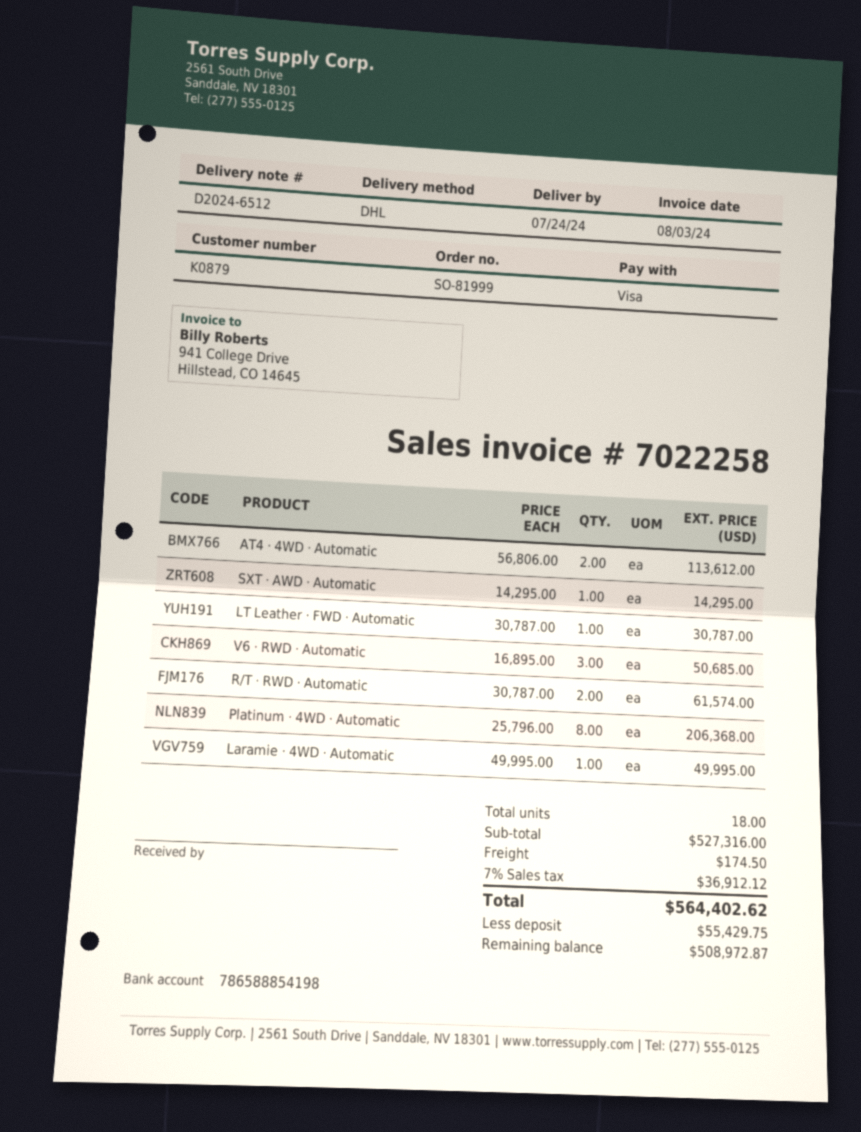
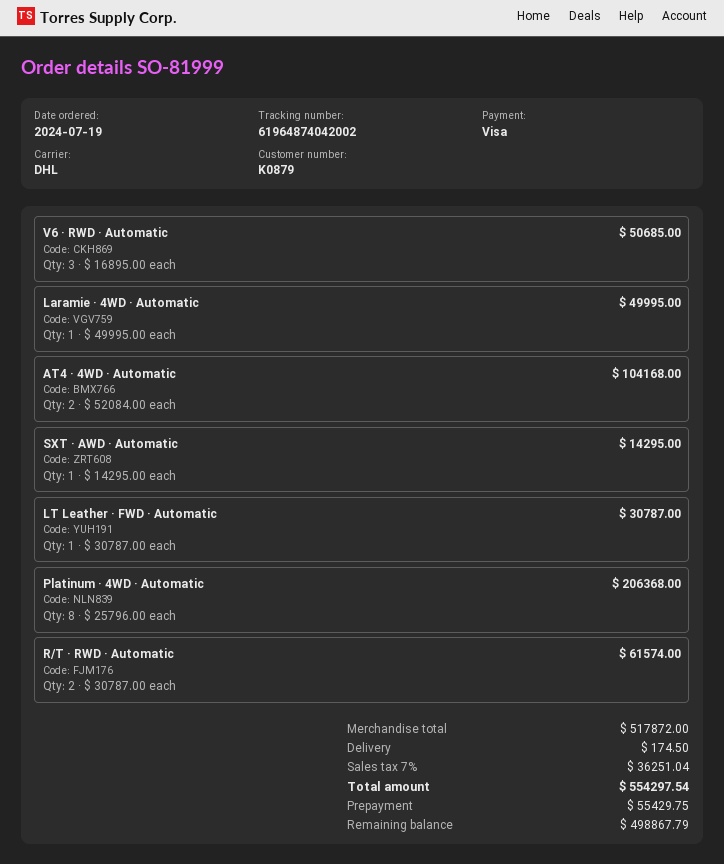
AT4 · 4WD · Automatic: 2 x 56806.00 = 113612.00 -> 2 x 52084.00 = 104168.00
subtotal: 527316.00 -> 517872.00
tax: 7% = 36912.12 -> 7% = 36251.04
total: 564402.62 -> 554297.54
balance: 508972.87 -> 498867.79

